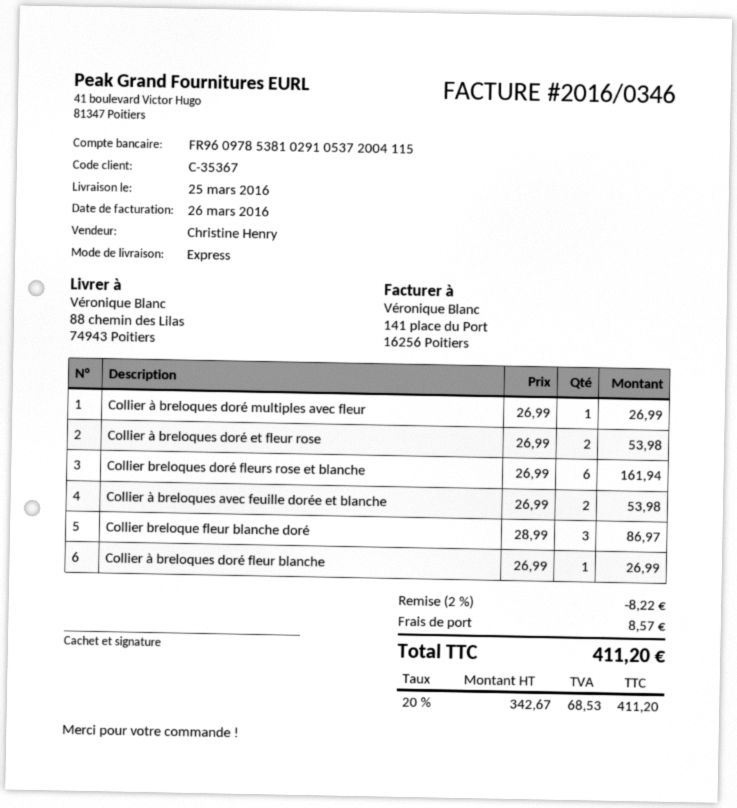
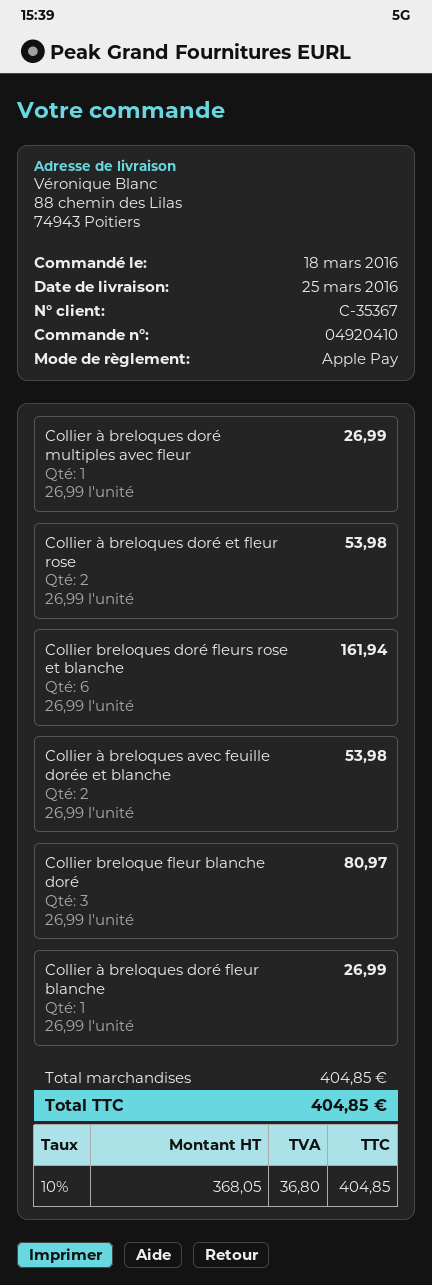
Collier breloque fleur blanche doré: 3 x 28.99 = 86.97 -> 3 x 26.99 = 80.97
discount: 2% = 8.22 -> none
shipping: 8.57 -> none
net: 342.67 -> 368.05
tax: 20% = 68.53 -> 10% = 36.80
total: 411.20 -> 404.85

